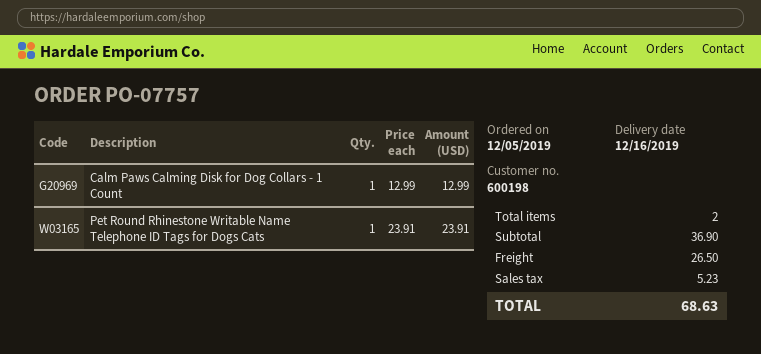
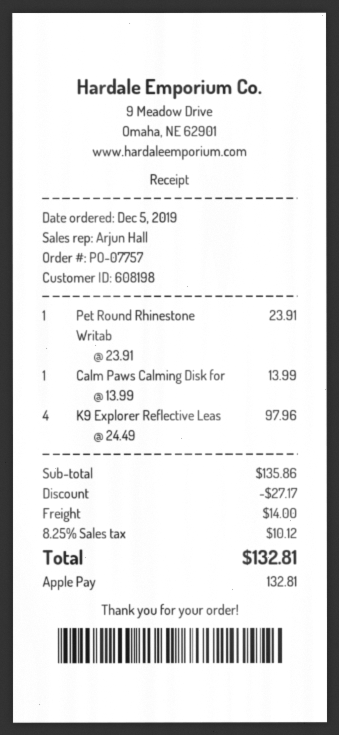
customer number: 600198 -> 608198
Calm Paws Calming Disk for Dog Collars - 1 Count: 1 x 12.99 = 12.99 -> 1 x 13.99 = 13.99
K9 Explorer Reflective Leas: none -> 4 x 24.49 = 97.96
subtotal: 36.90 -> 135.86
discount: none -> 27.17
shipping: 26.50 -> 14.00
tax: 5.23 -> 10.12
total: 68.63 -> 132.81

